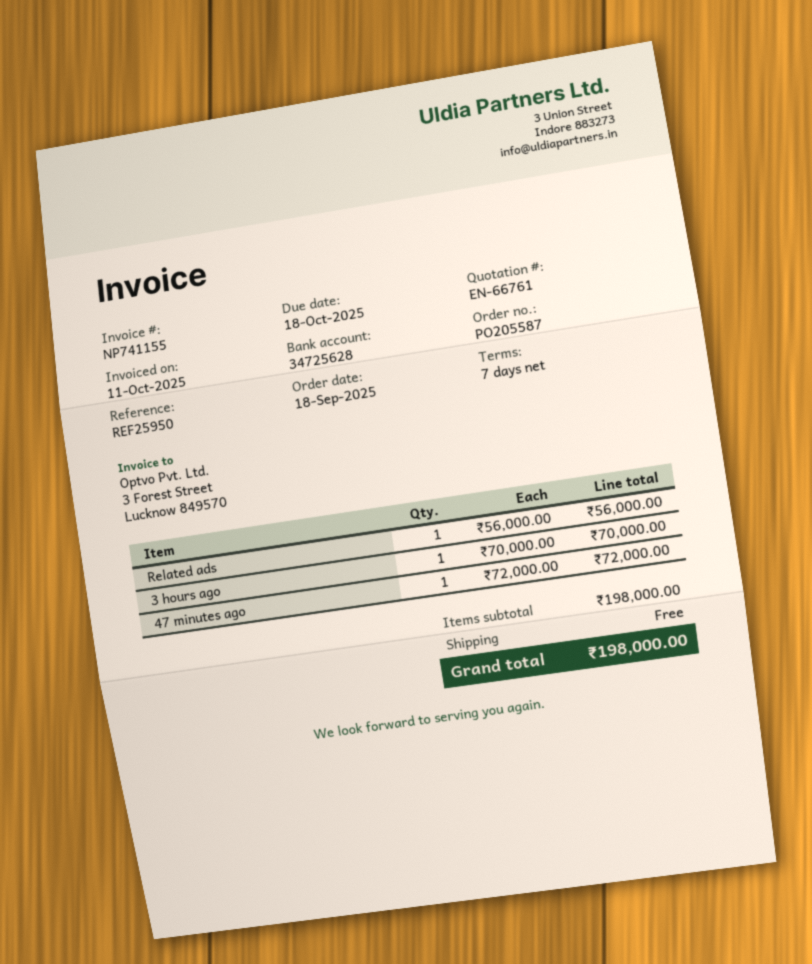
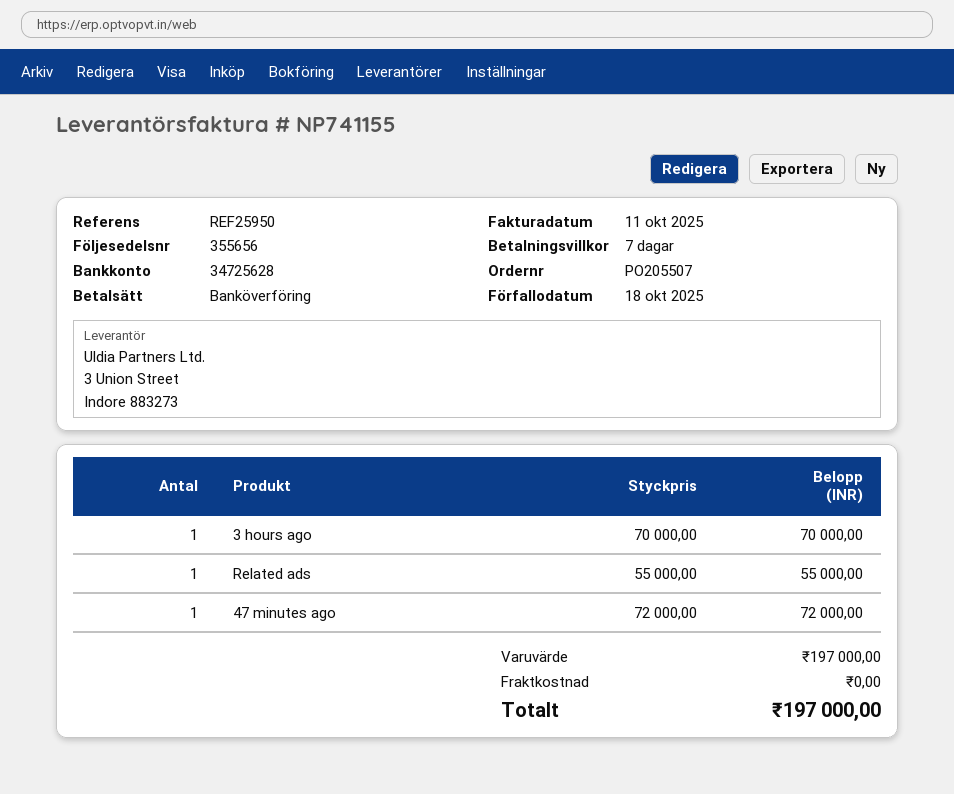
order number: PO205587 -> PO205507
Related ads: 1 x 56000.00 = 56000.00 -> 1 x 55000.00 = 55000.00
subtotal: 198000.00 -> 197000.00
total: 198000.00 -> 197000.00

